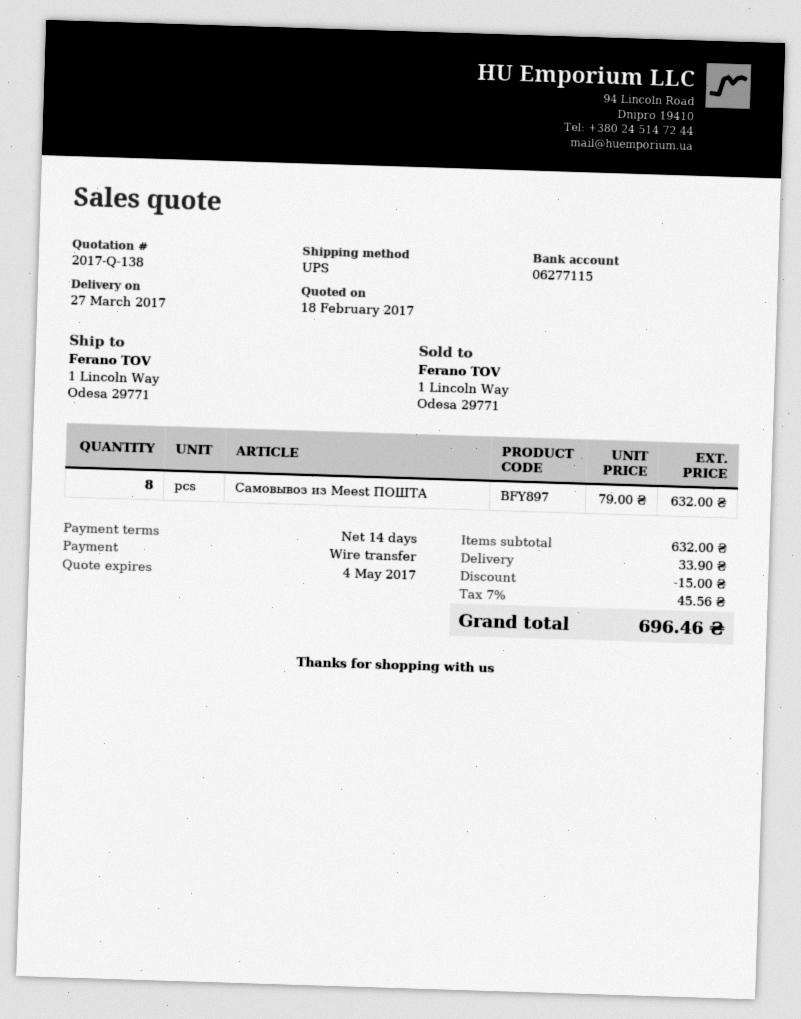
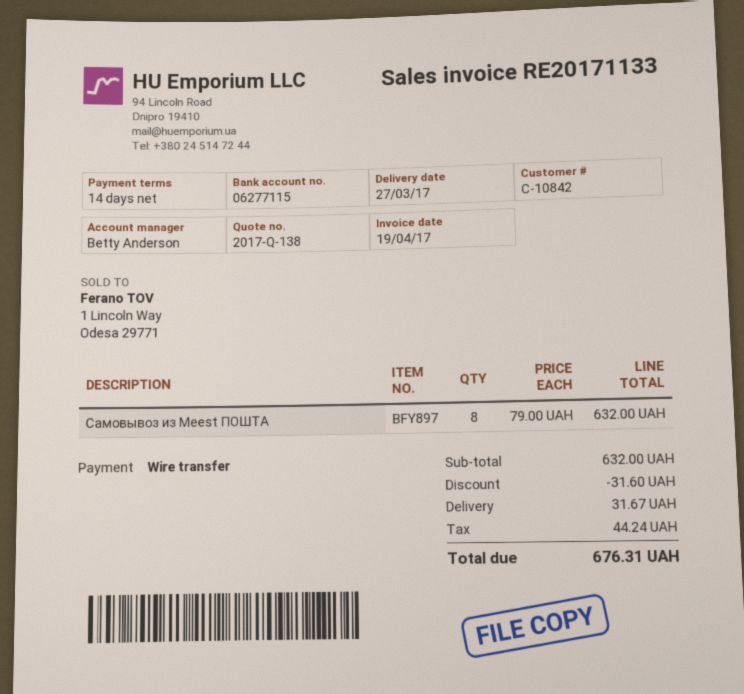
discount: 15.00 -> 31.60
shipping: 33.90 -> 31.67
tax: 45.56 -> 44.24
total: 696.46 -> 676.31

